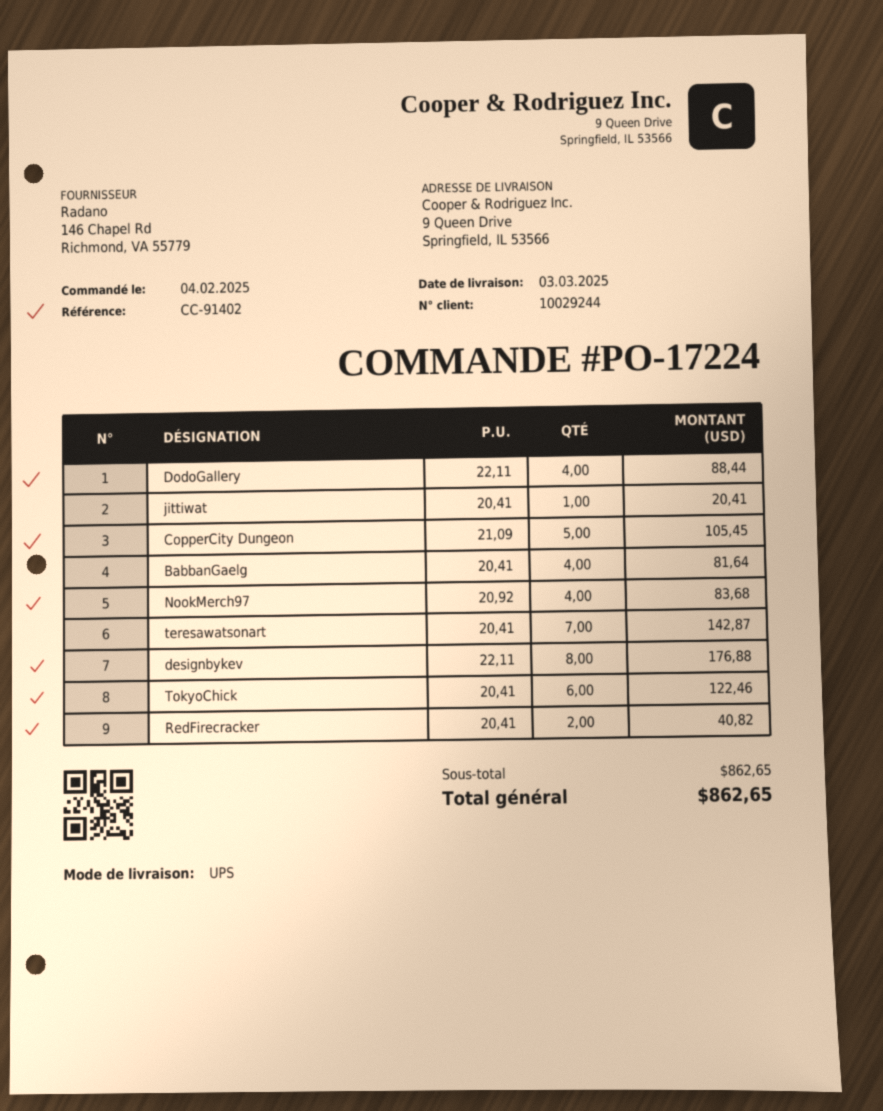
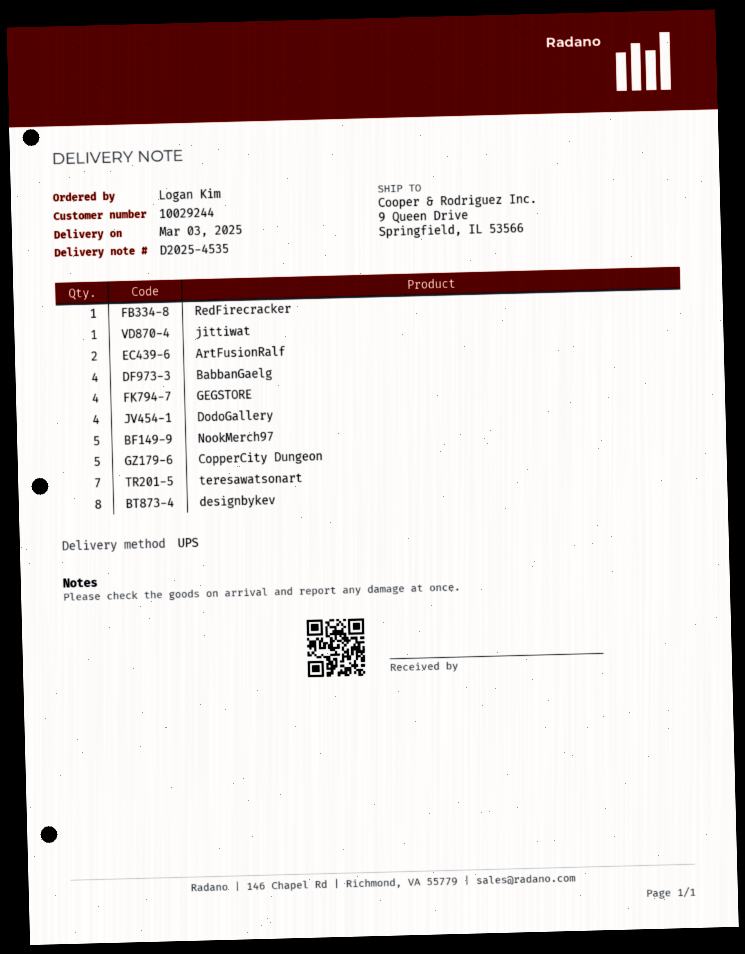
NookMerch97: 4 -> 5
TokyoChick: 6 -> none
RedFirecracker: 2 -> 1
ArtFusionRalf: none -> 2
GEGSTORE: none -> 4

